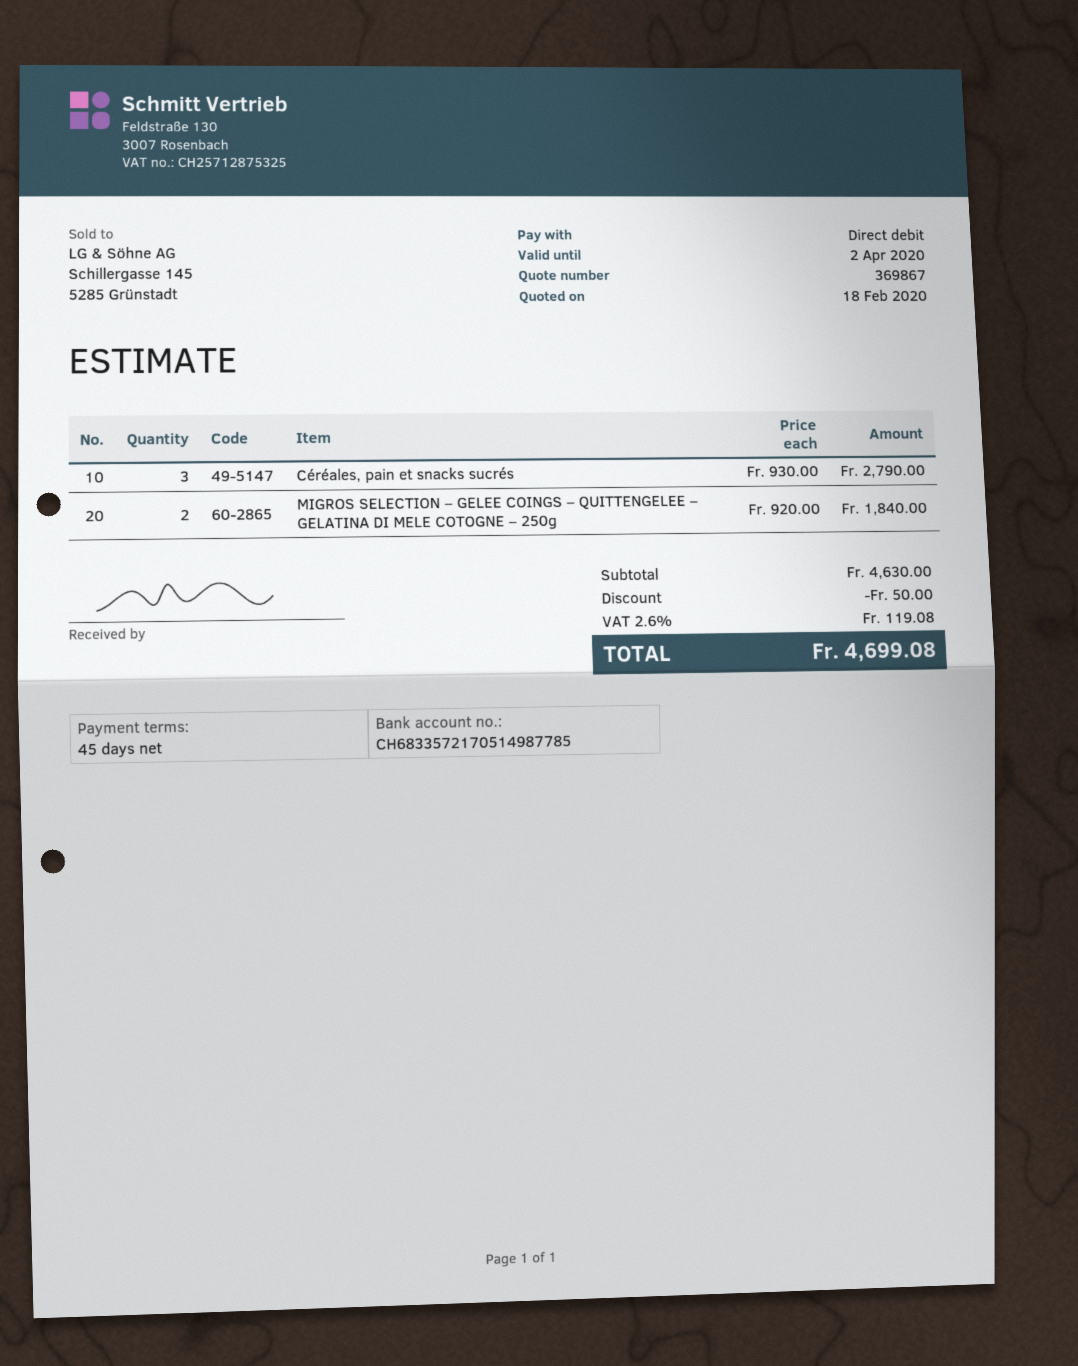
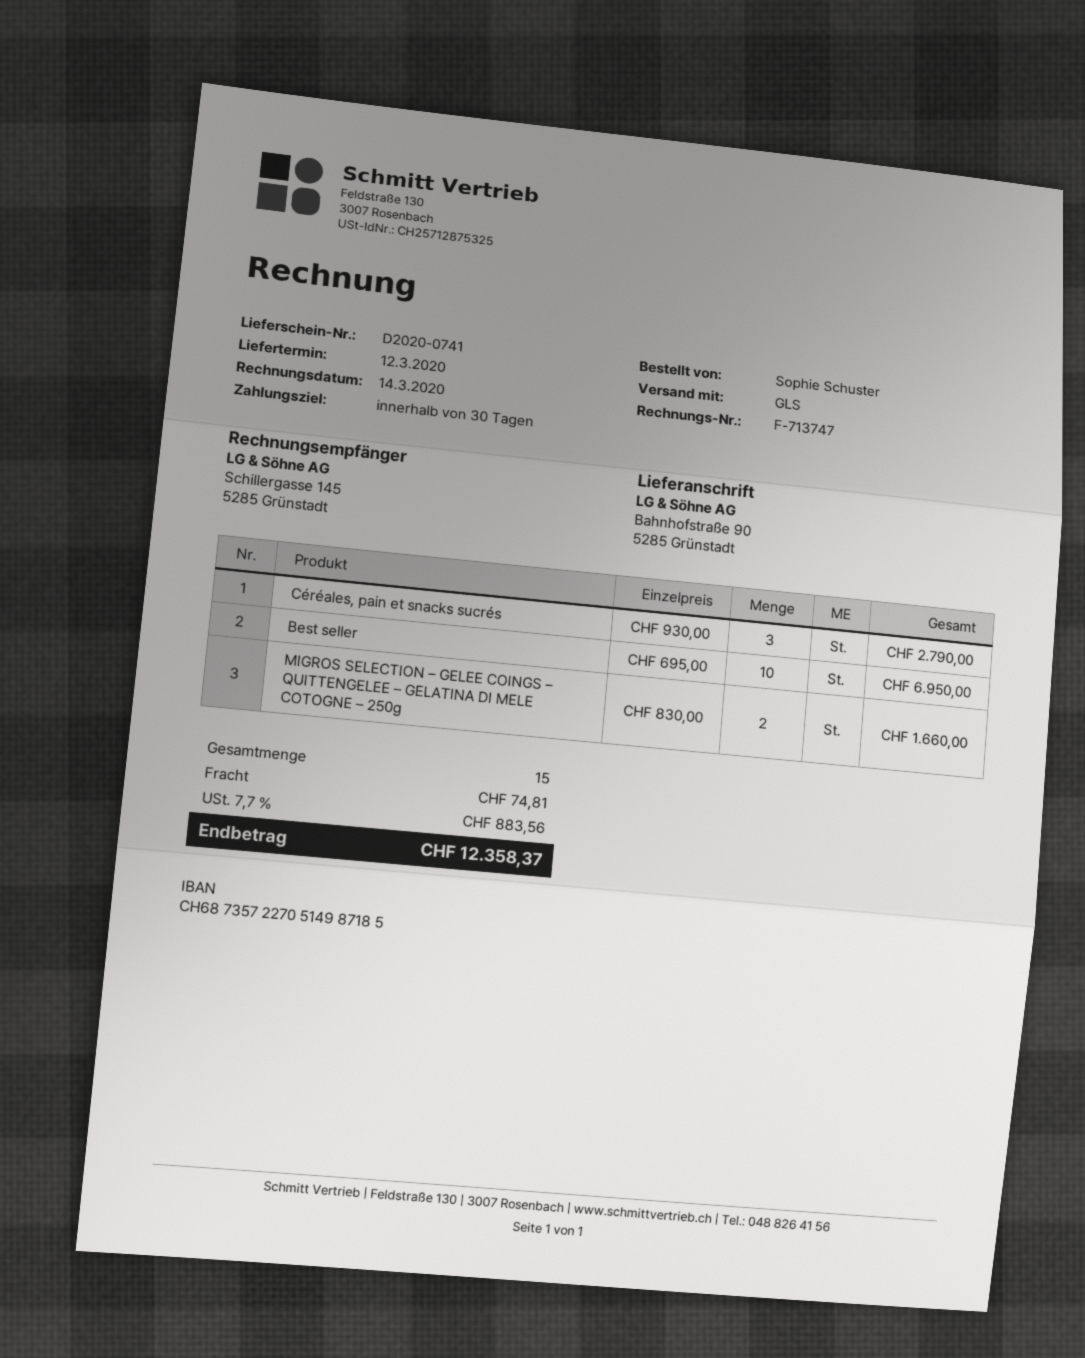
payment terms: 45 days -> 30 days
bank account: CH6833572170514987785 -> CH6873572270514987185
MIGROS SELECTION – GELEE COINGS – QUITTENGELEE – GELATINA DI MELE COTOGNE – 250g: 2 x 920.00 = 1840.00 -> 2 x 830.00 = 1660.00
Best seller: none -> 10 x 695.00 = 6950.00
discount: 50.00 -> none
shipping: none -> 74.81
tax: 2.6% = 119.08 -> 7.7% = 883.56
total: 4699.08 -> 12358.37

